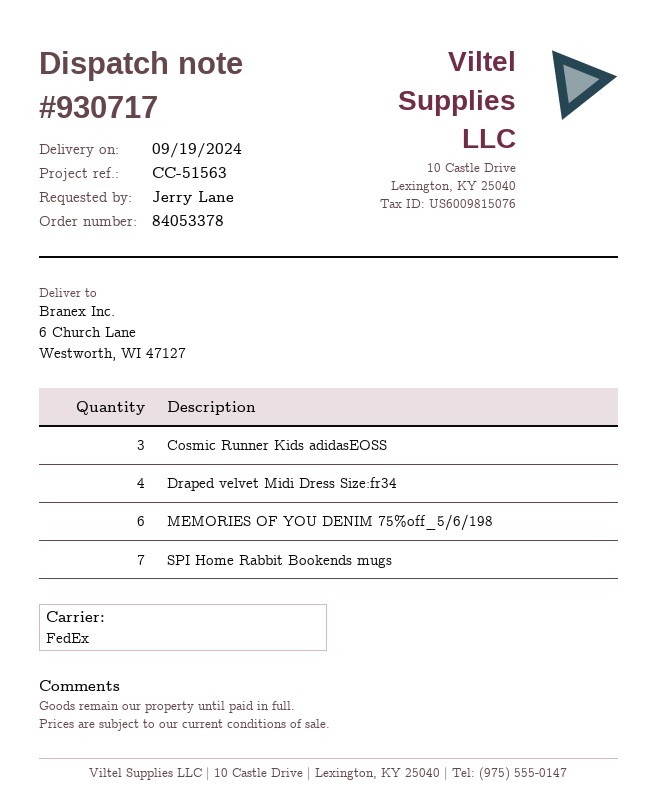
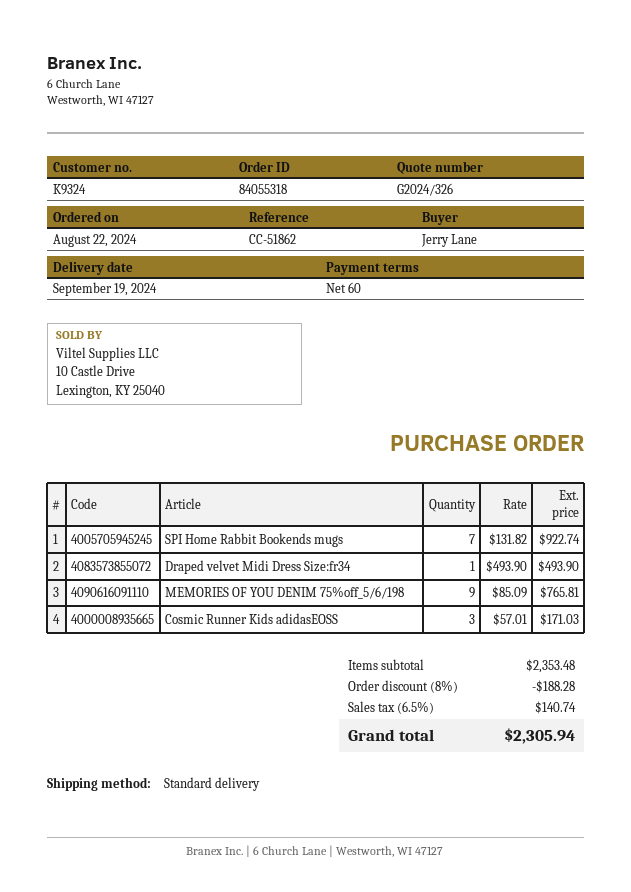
order number: 84053378 -> 84055318
reference: CC-51563 -> CC-51862
shipping method: FedEx -> standard
Draped velvet Midi Dress Size:fr34: 4 -> 1
MEMORIES OF YOU DENIM 75%off_5/6/198: 6 -> 9

